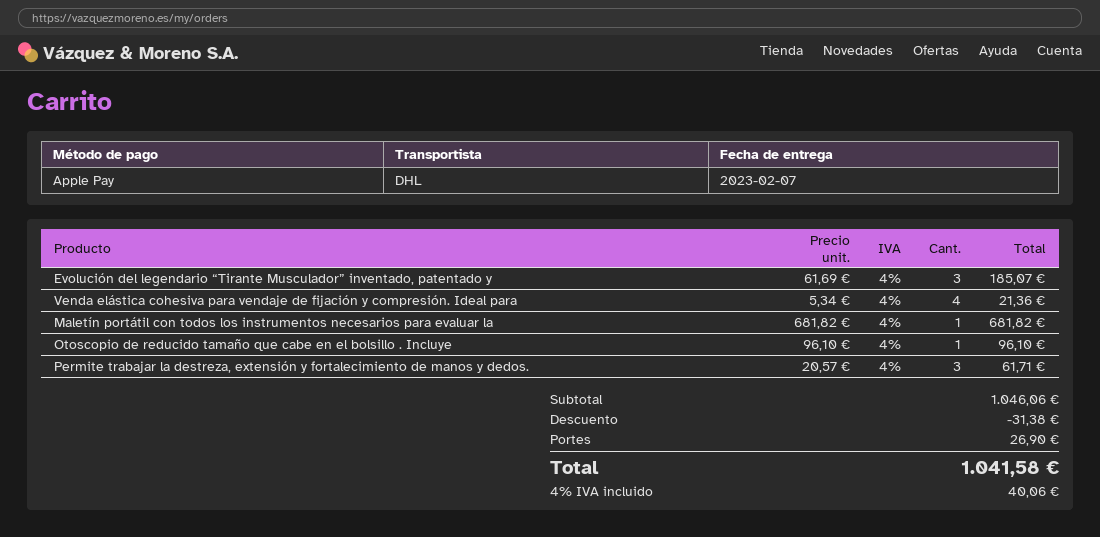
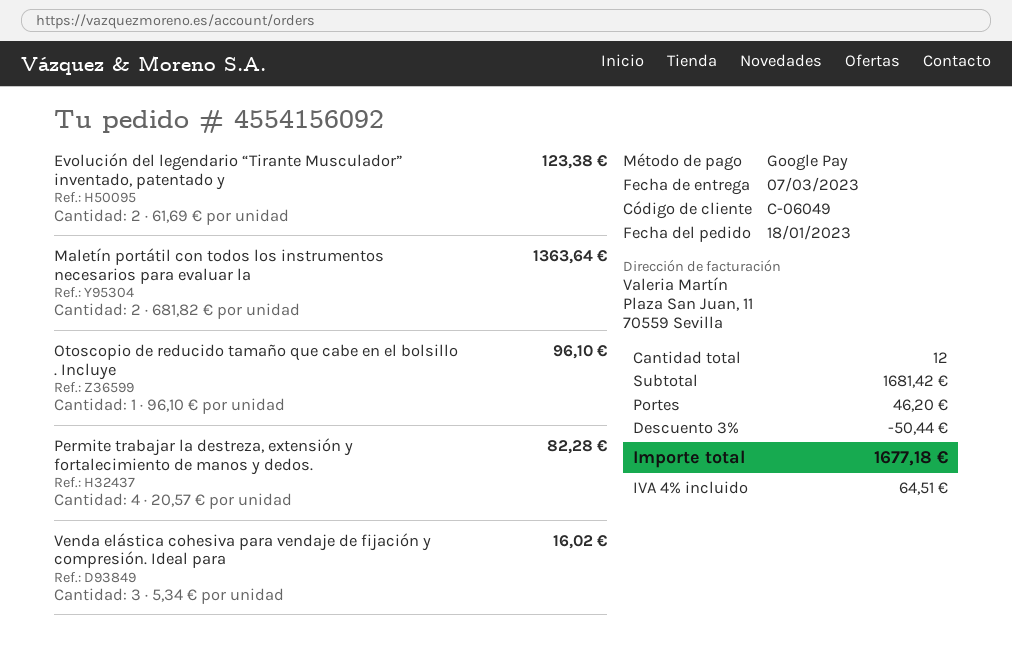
delivery date: 2023-02-07 -> 2023-03-07
payment method: Apple Pay -> Google Pay
Evolución del legendario “Tirante Musculador” inventado, patentado y: 3 x 61.69 = 185.07 -> 2 x 61.69 = 123.38
Venda elástica cohesiva para vendaje de fijación y compresión. Ideal para: 4 x 5.34 = 21.36 -> 3 x 5.34 = 16.02
Maletín portátil con todos los instrumentos necesarios para evaluar la: 1 x 681.82 = 681.82 -> 2 x 681.82 = 1363.64
Permite trabajar la destreza, extensión y fortalecimiento de manos y dedos.: 3 x 20.57 = 61.71 -> 4 x 20.57 = 82.28
subtotal: 1046.06 -> 1681.42
discount: 31.38 -> 50.44
shipping: 26.90 -> 46.20
tax: 4% = 40.06 -> 4% = 64.51
total: 1041.58 -> 1677.18

